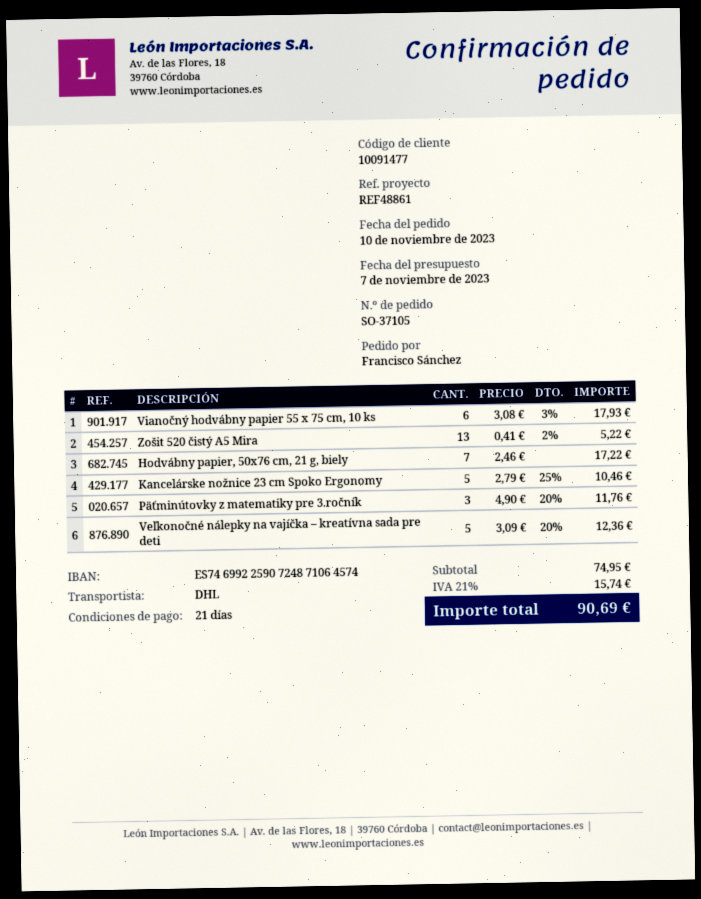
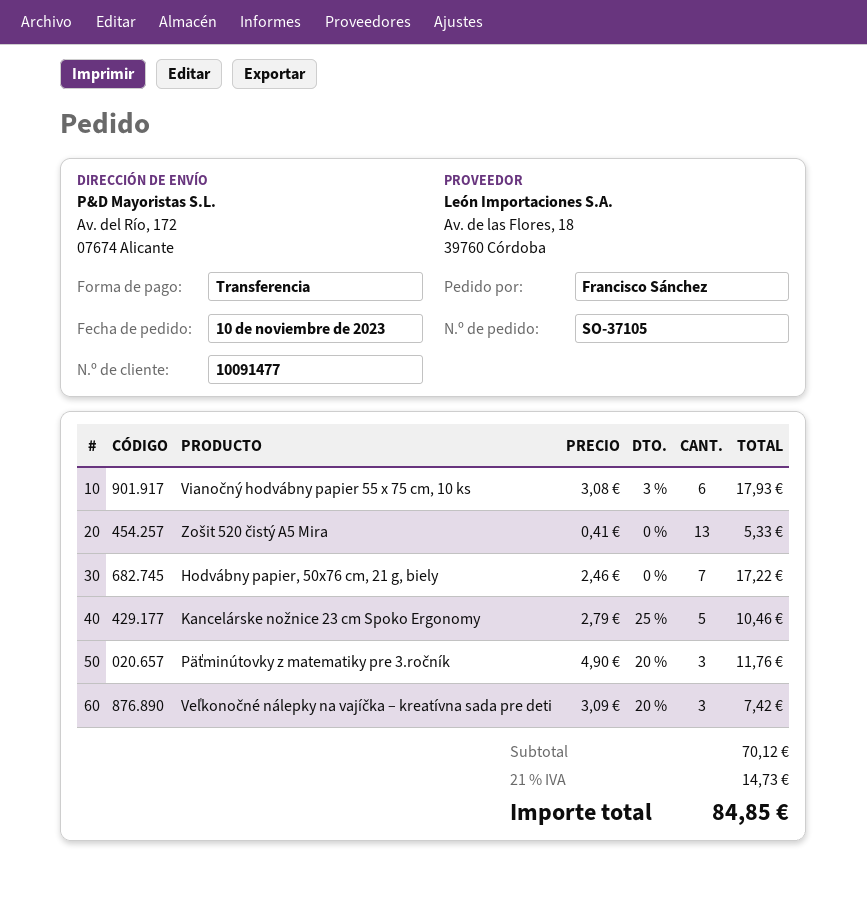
Zošit 520 čistý A5 Mira: 13 x 0.41 - 2% = 5.22 -> 13 x 0.41 = 5.33
Veľkonočné nálepky na vajíčka – kreatívna sada pre deti: 5 x 3.09 - 20% = 12.36 -> 3 x 3.09 - 20% = 7.42
subtotal: 74.95 -> 70.12
tax: 21% = 15.74 -> 21% = 14.73
total: 90.69 -> 84.85

